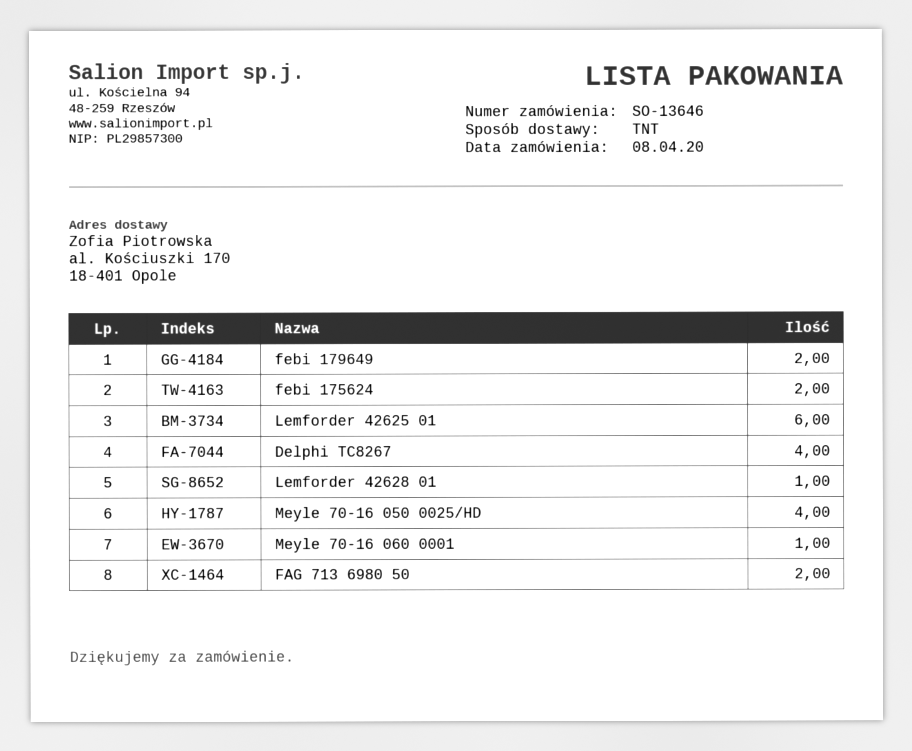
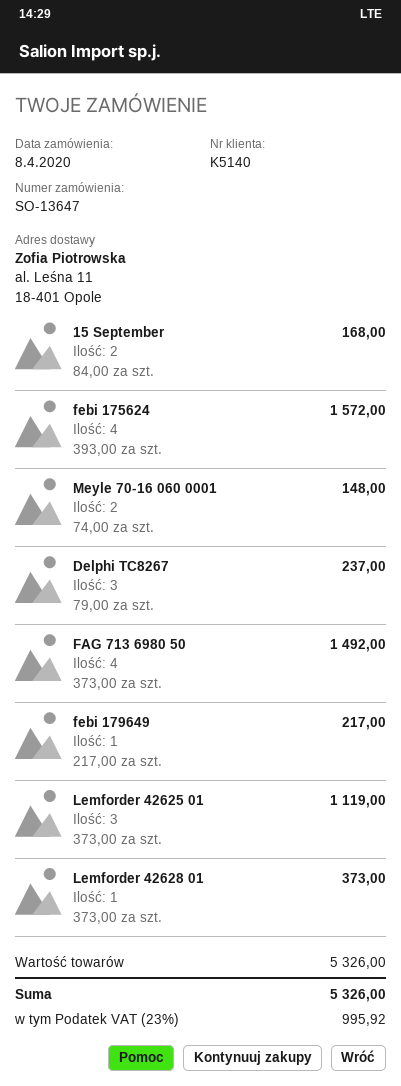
order number: SO-13646 -> SO-13647
ship to: al. Kościuszki 170, 18-401 Opole -> al. Leśna 11, 18-401 Opole
febi 179649: 2 -> 1
febi 175624: 2 -> 4
Lemforder 42625 01: 6 -> 3
Delphi TC8267: 4 -> 3
Meyle 70-16 050 0025/HD: 4 -> none
Meyle 70-16 060 0001: 1 -> 2
FAG 713 6980 50: 2 -> 4
15 September: none -> 2

